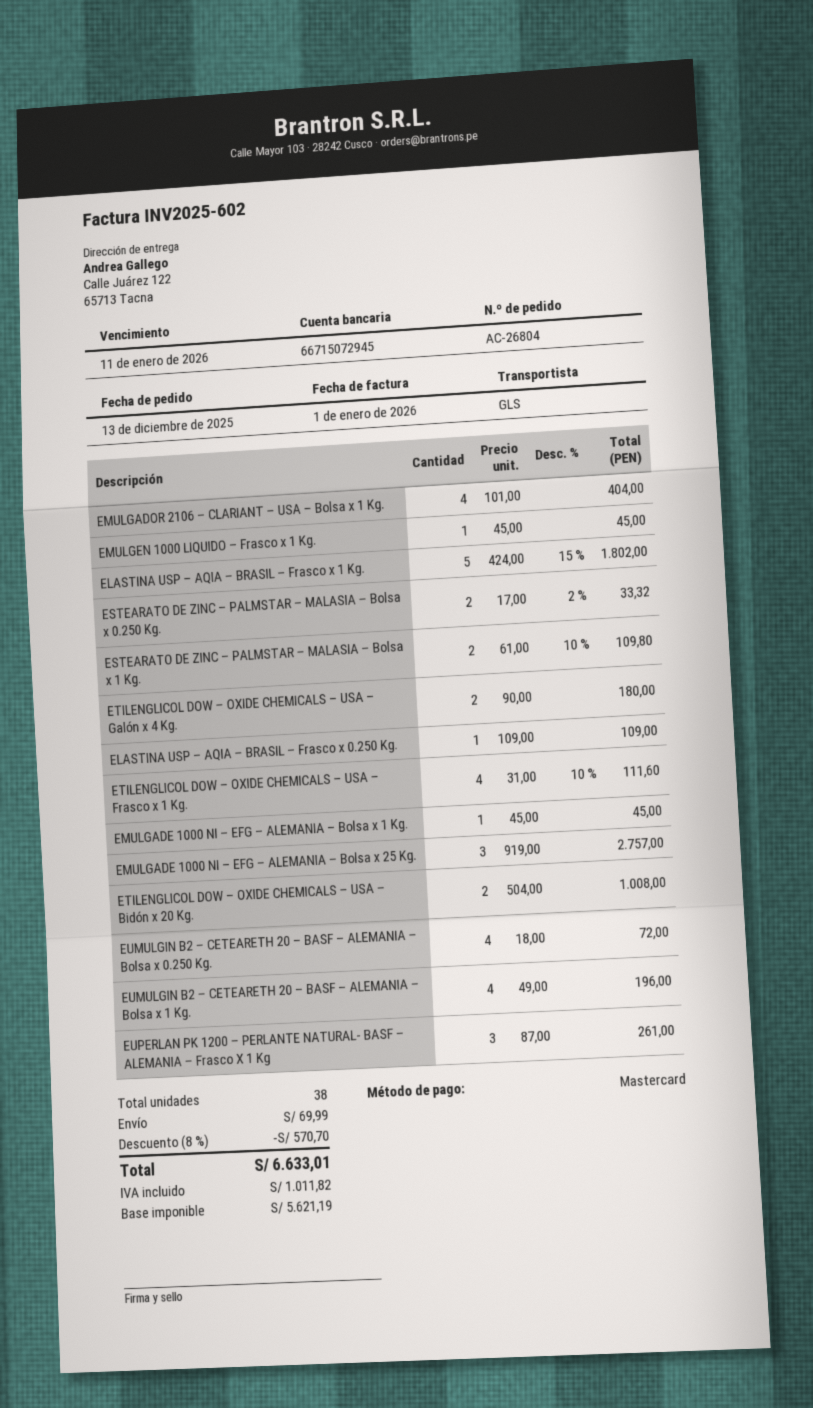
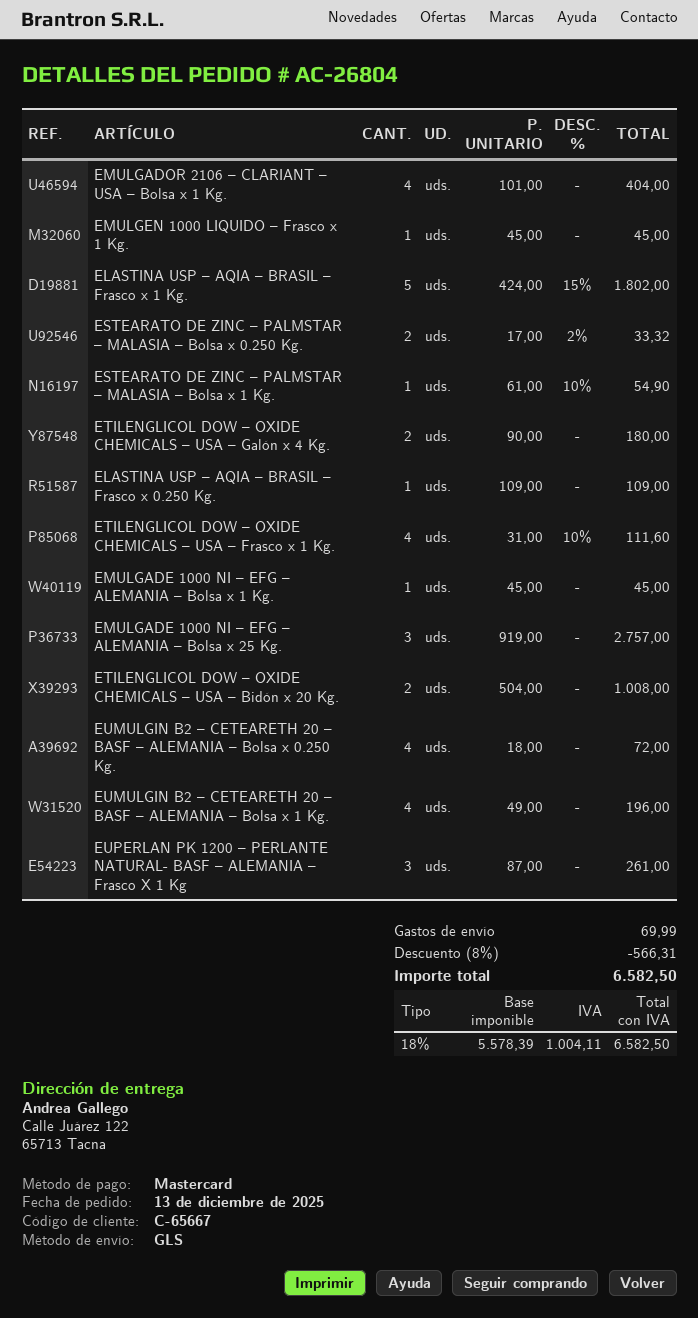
ESTEARATO DE ZINC – PALMSTAR – MALASIA – Bolsa x 1 Kg.: 2 x 61.00 - 10% = 109.80 -> 1 x 61.00 - 10% = 54.90
discount: 8% = 570.70 -> 8% = 566.31
net: 5621.19 -> 5578.39
tax: 1011.82 -> 1004.11
total: 6633.01 -> 6582.50

